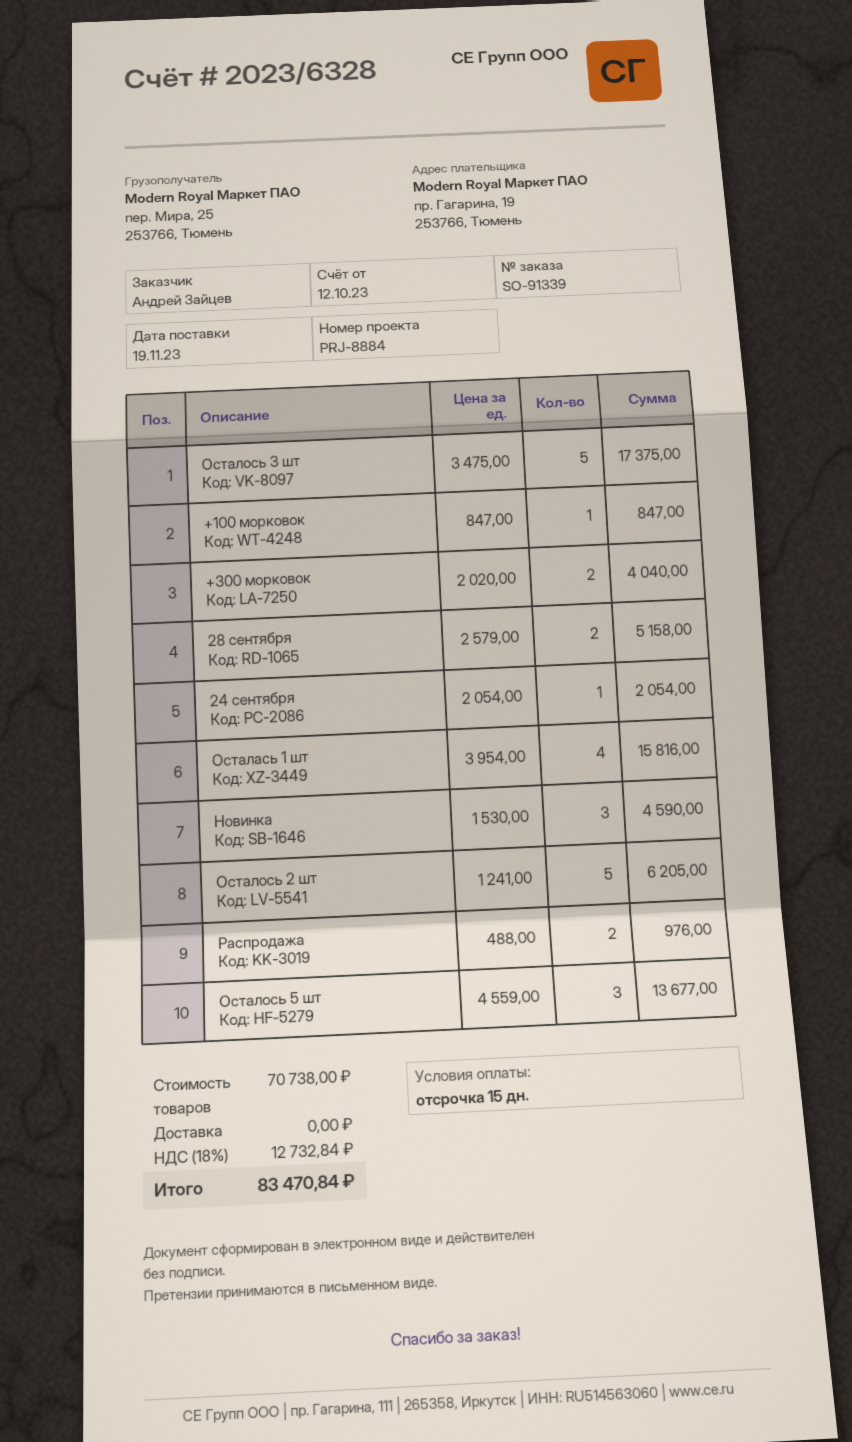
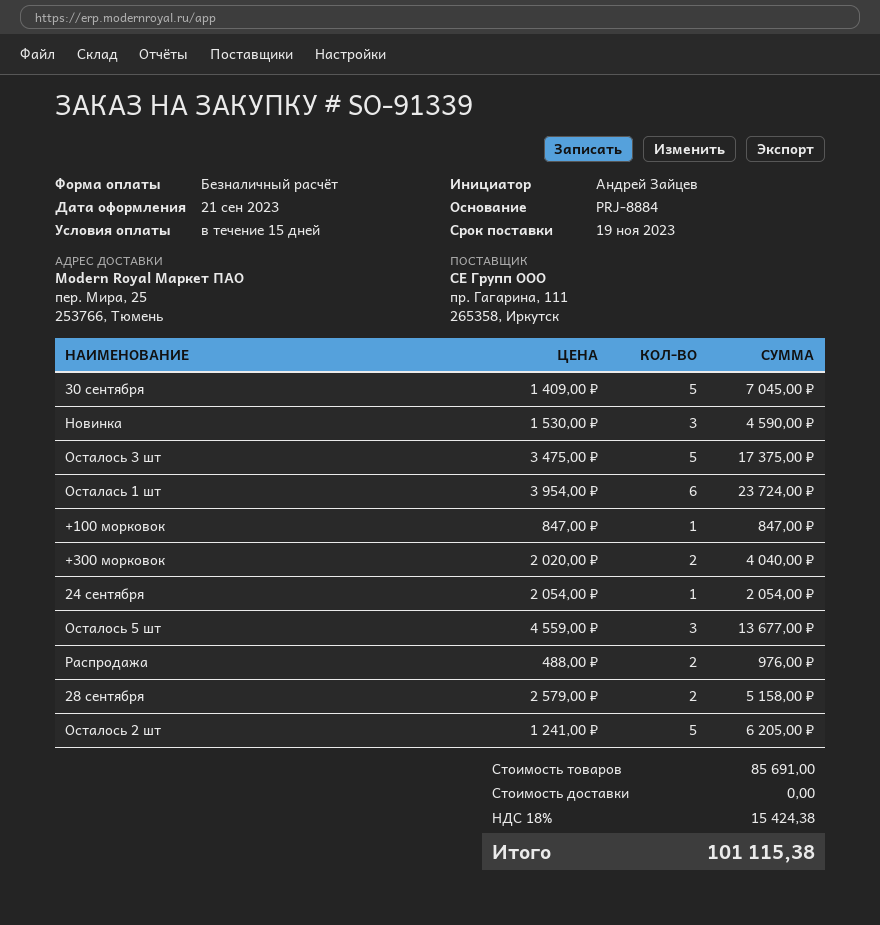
Осталась 1 шт: 4 x 3954.00 = 15816.00 -> 6 x 3954.00 = 23724.00
30 сентября: none -> 5 x 1409.00 = 7045.00
subtotal: 70738.00 -> 85691.00
tax: 18% = 12732.84 -> 18% = 15424.38
total: 83470.84 -> 101115.38

